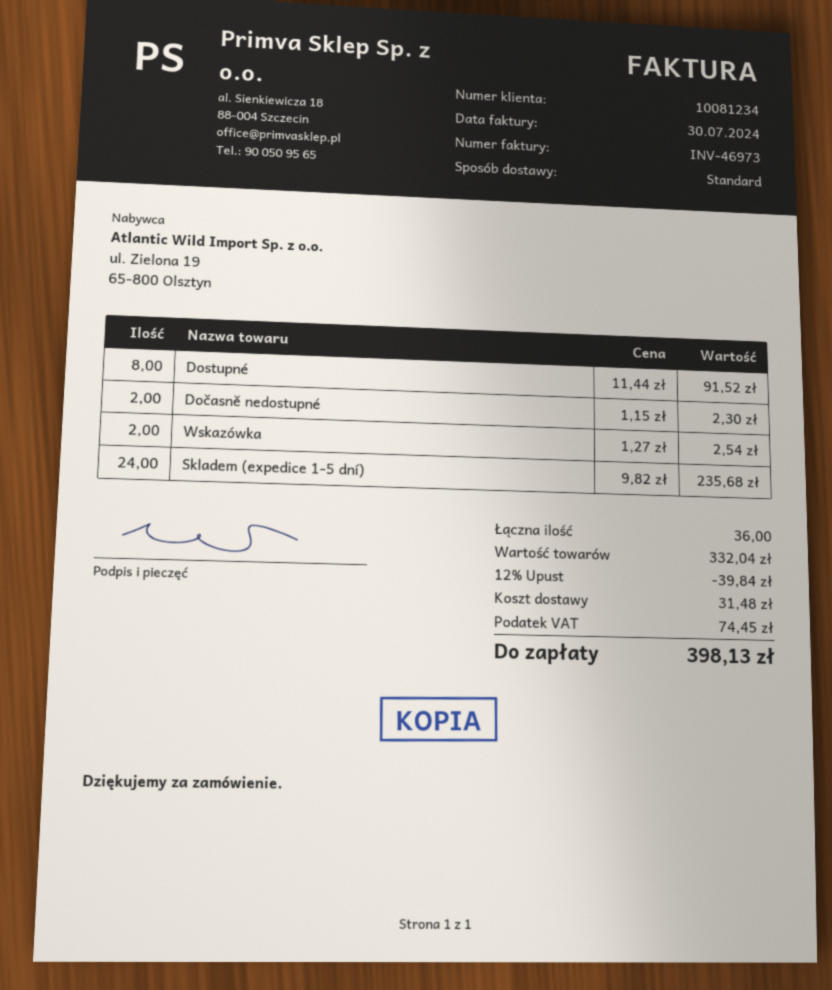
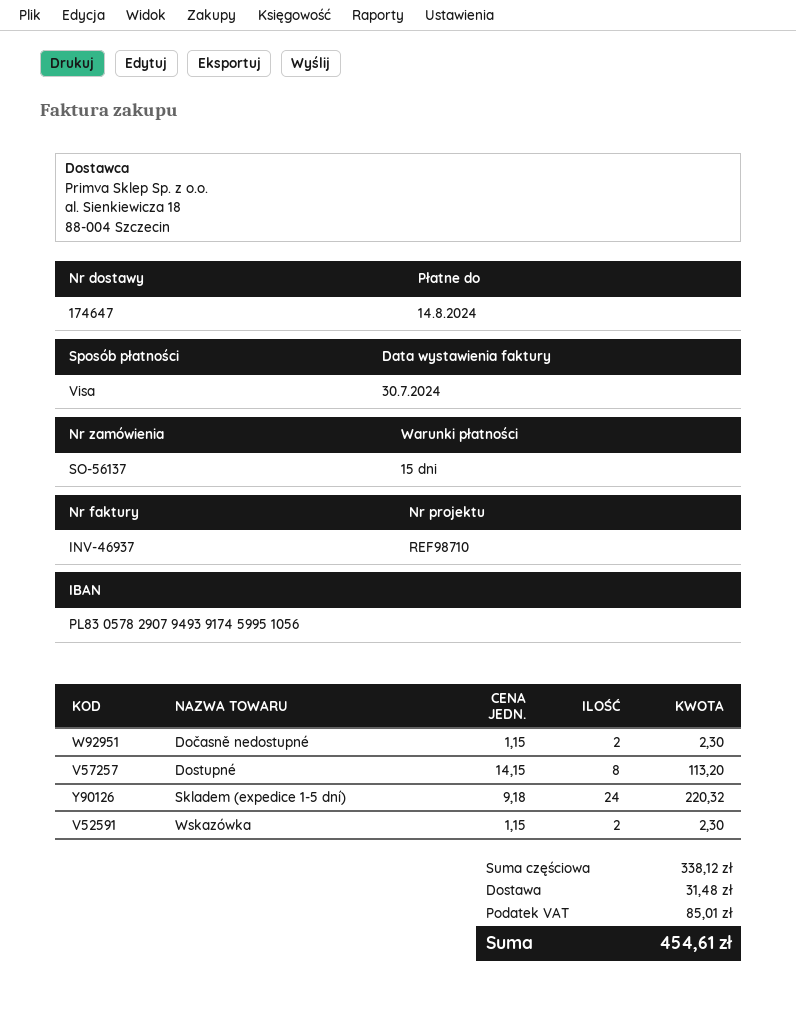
invoice number: INV-46973 -> INV-46937
Dostupné: 8 x 11.44 = 91.52 -> 8 x 14.15 = 113.20
Wskazówka: 2 x 1.27 = 2.54 -> 2 x 1.15 = 2.30
Skladem (expedice 1-5 dní): 24 x 9.82 = 235.68 -> 24 x 9.18 = 220.32
subtotal: 332.04 -> 338.12
discount: 12% = 39.84 -> none
tax: 74.45 -> 85.01
total: 398.13 -> 454.61

